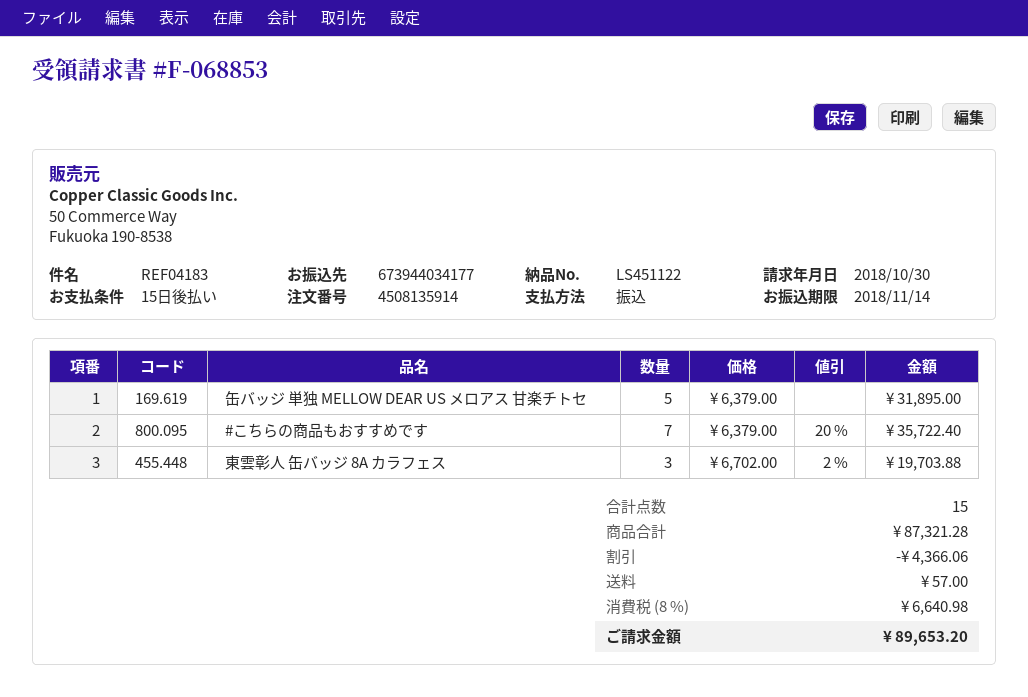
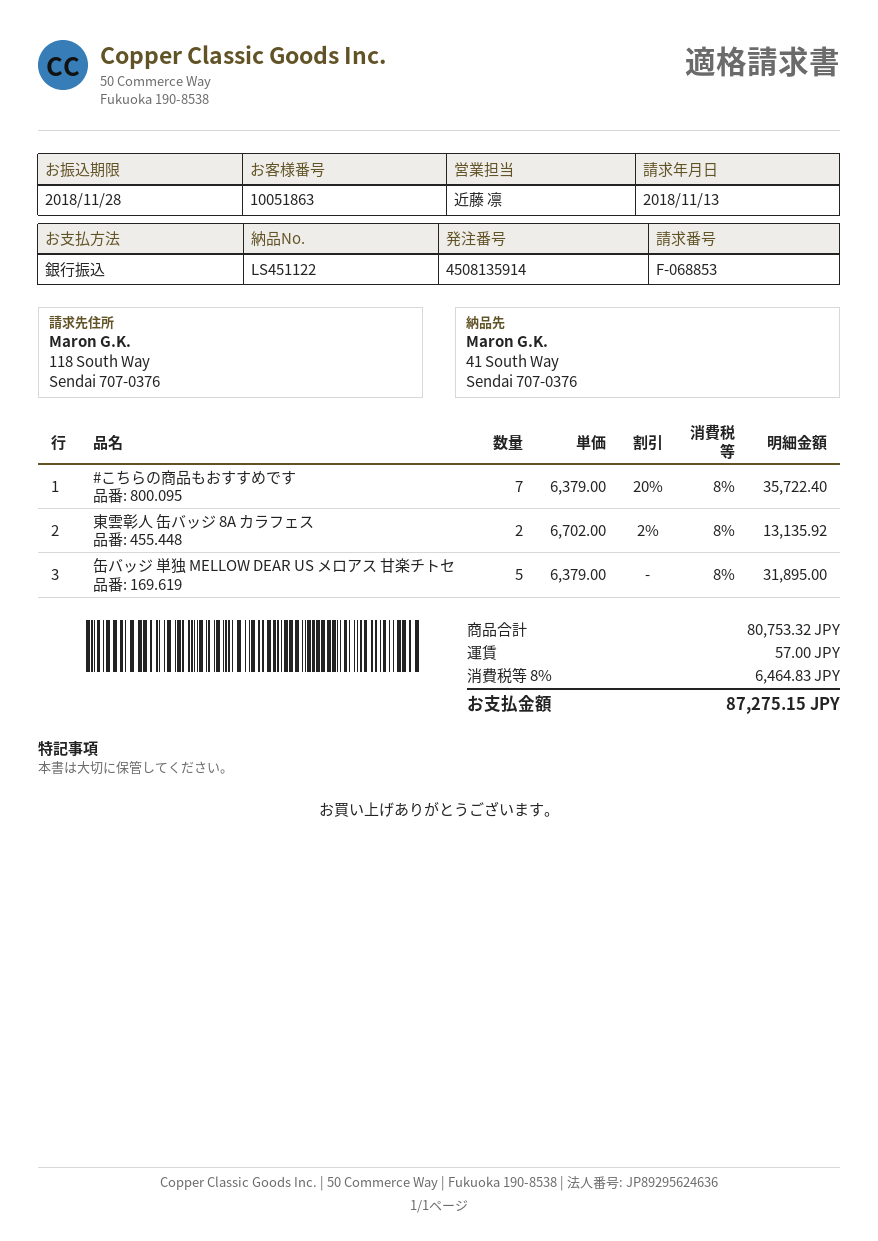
invoice date: 2018-10-30 -> 2018-11-13
due date: 2018-11-14 -> 2018-11-28
東雲彰人 缶バッジ 8A カラフェス: 3 x 6702.00 - 2% = 19703.88 -> 2 x 6702.00 - 2% = 13135.92
subtotal: 87321.28 -> 80753.32
discount: 4366.06 -> none
tax: 8% = 6640.98 -> 8% = 6464.83
total: 89653.20 -> 87275.15

